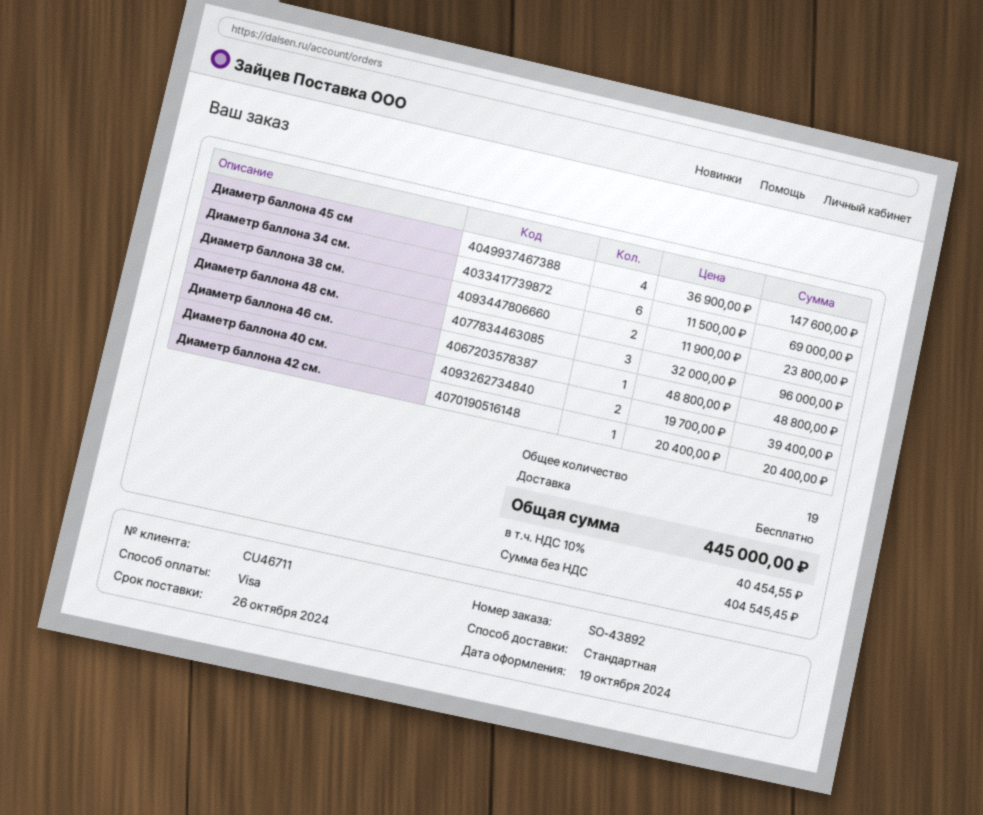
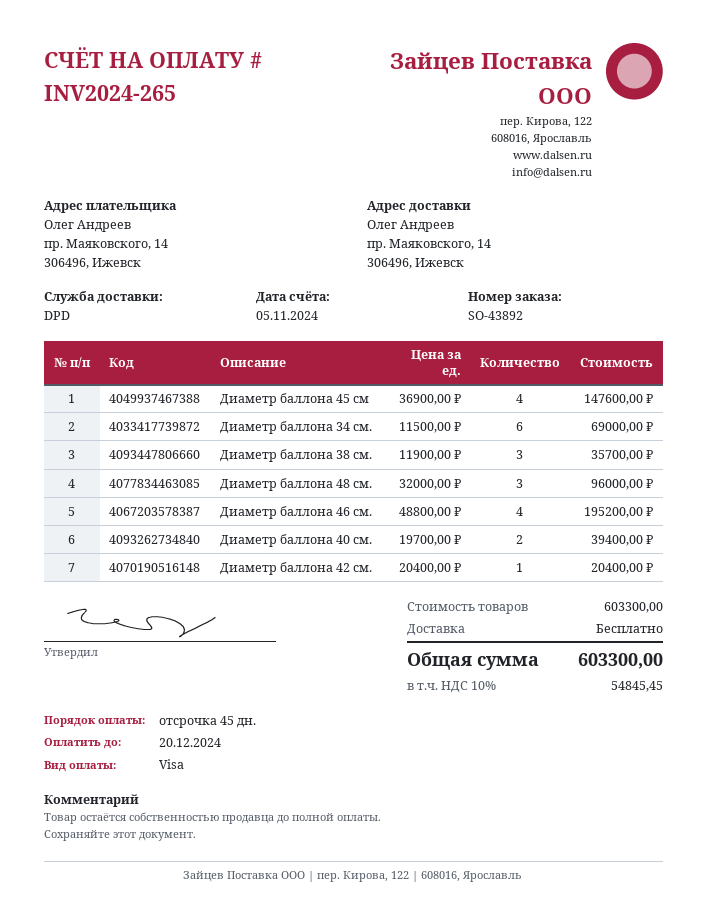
shipping method: standard -> DPD
Диаметр баллона 38 см.: 2 x 11900.00 = 23800.00 -> 3 x 11900.00 = 35700.00
Диаметр баллона 46 см.: 1 x 48800.00 = 48800.00 -> 4 x 48800.00 = 195200.00
tax: 10% = 40454.55 -> 10% = 54845.45
total: 445000.00 -> 603300.00

